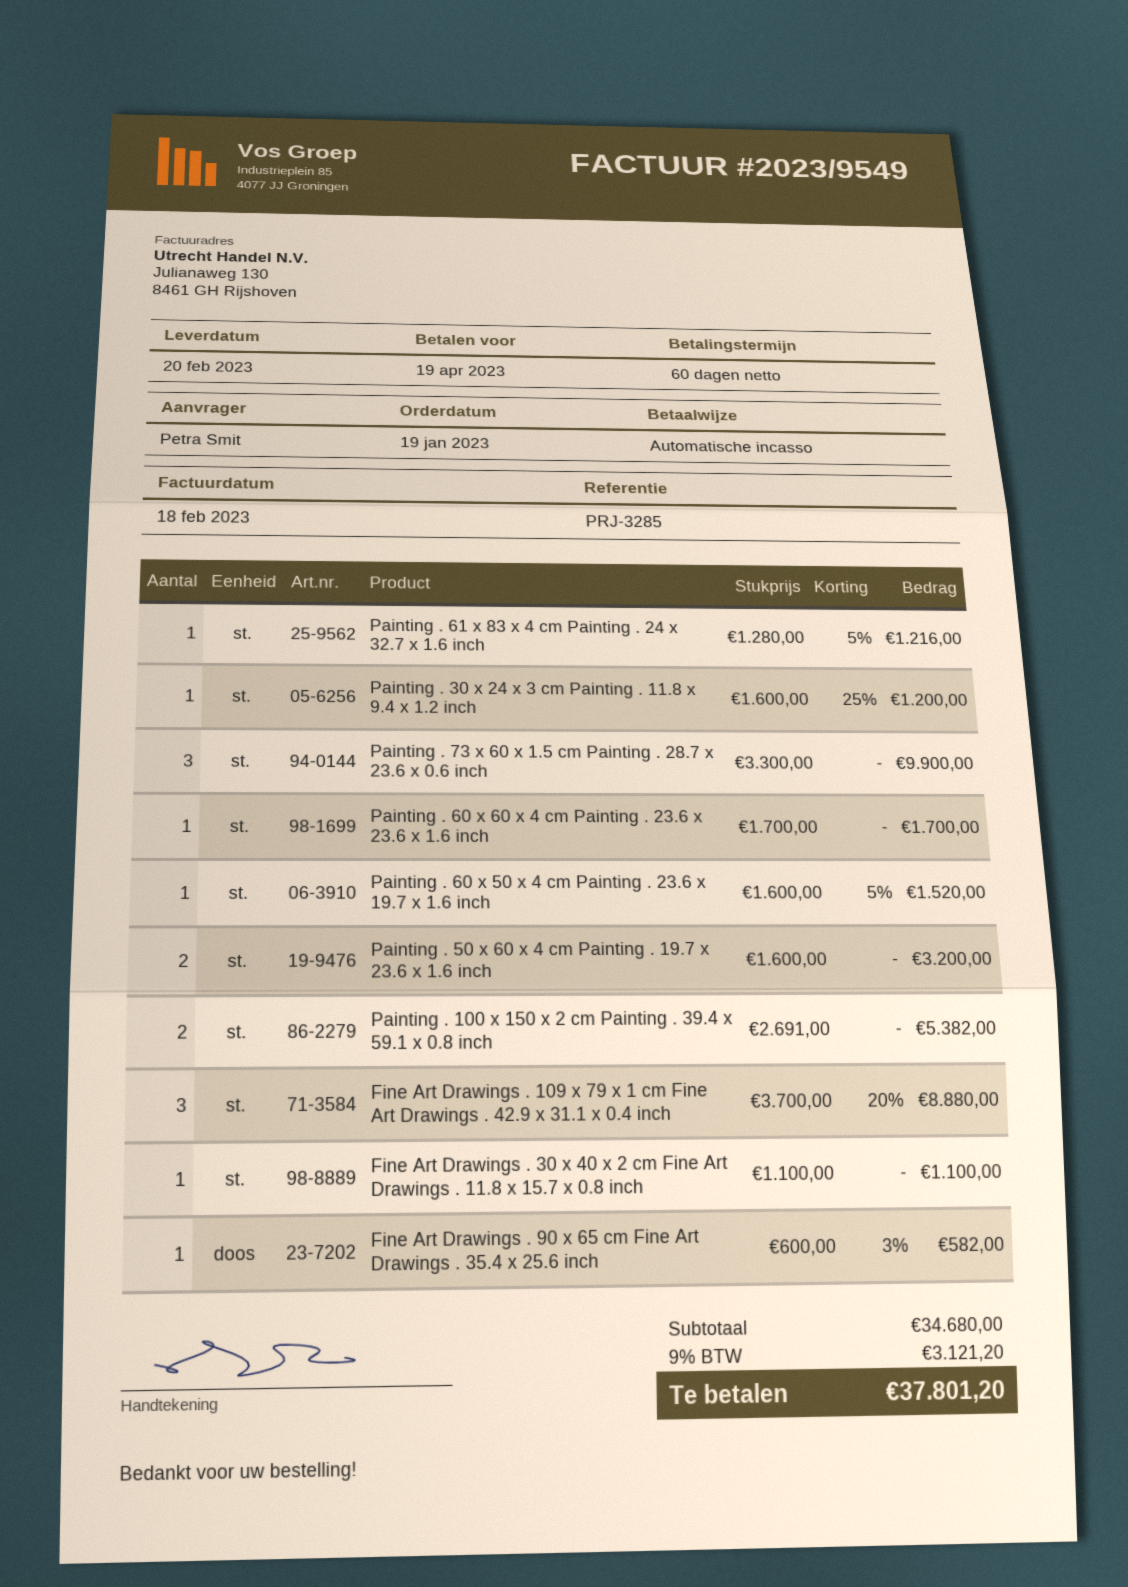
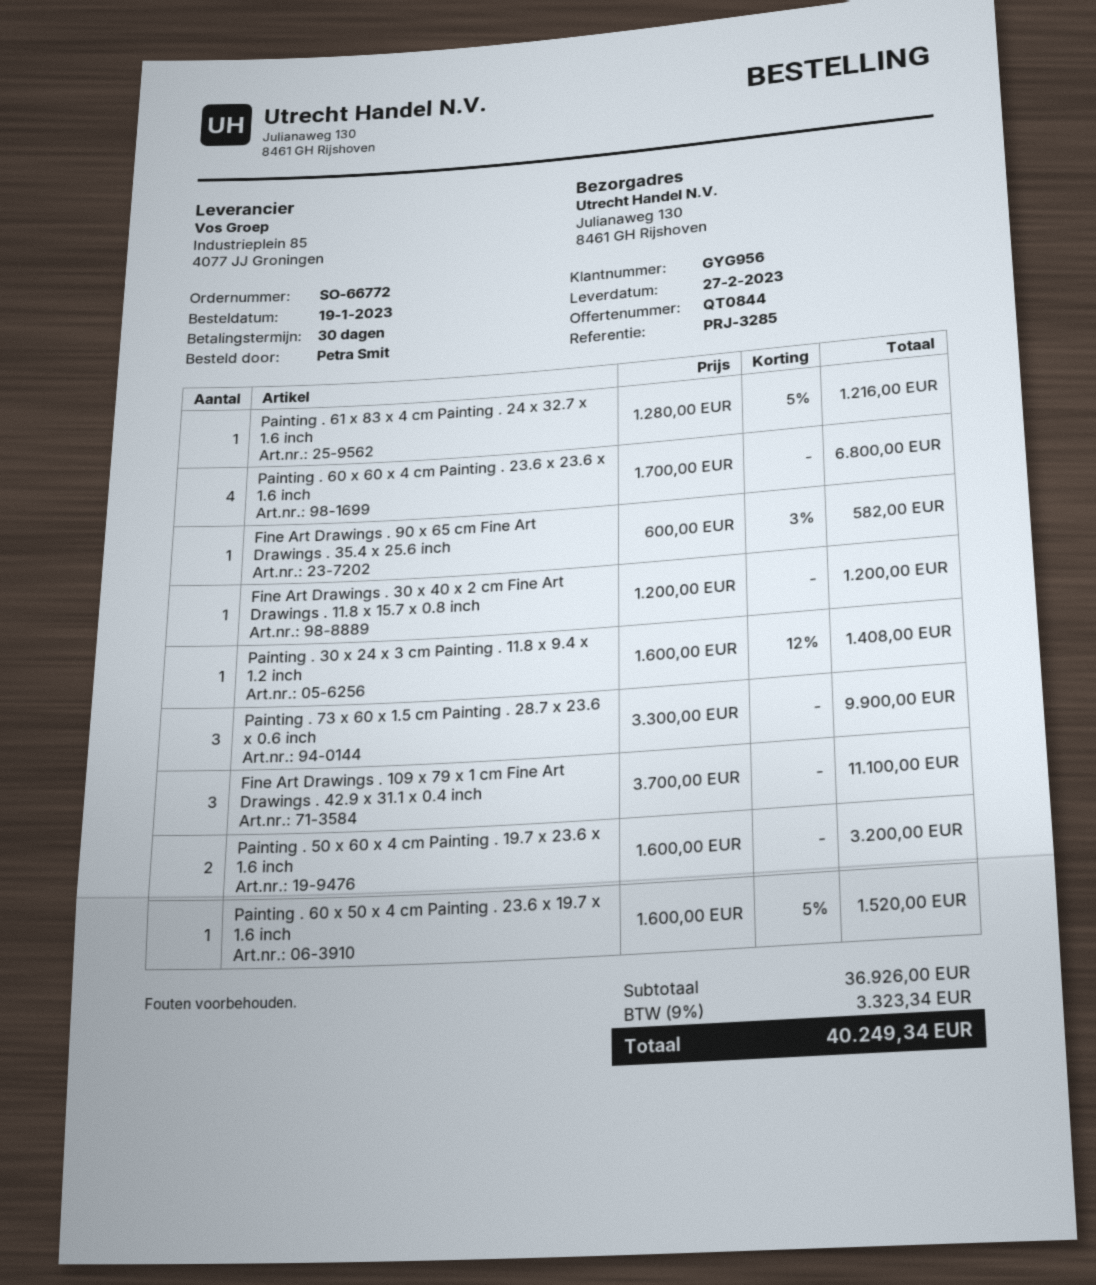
delivery date: 2023-02-20 -> 2023-02-27
payment terms: 60 days -> 30 days
Painting . 30 x 24 x 3 cm Painting . 11.8 x 9.4 x 1.2 inch: 1 x 1600.00 - 25% = 1200.00 -> 1 x 1600.00 - 12% = 1408.00
Painting . 60 x 60 x 4 cm Painting . 23.6 x 23.6 x 1.6 inch: 1 x 1700.00 = 1700.00 -> 4 x 1700.00 = 6800.00
Painting . 100 x 150 x 2 cm Painting . 39.4 x 59.1 x 0.8 inch: 2 x 2691.00 = 5382.00 -> none
Fine Art Drawings . 109 x 79 x 1 cm Fine Art Drawings . 42.9 x 31.1 x 0.4 inch: 3 x 3700.00 - 20% = 8880.00 -> 3 x 3700.00 = 11100.00
Fine Art Drawings . 30 x 40 x 2 cm Fine Art Drawings . 11.8 x 15.7 x 0.8 inch: 1 x 1100.00 = 1100.00 -> 1 x 1200.00 = 1200.00
subtotal: 34680.00 -> 36926.00
tax: 9% = 3121.20 -> 9% = 3323.34
total: 37801.20 -> 40249.34

